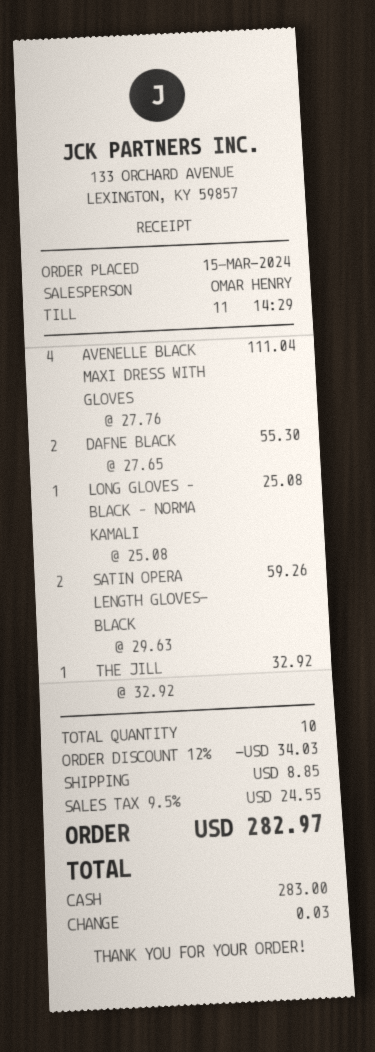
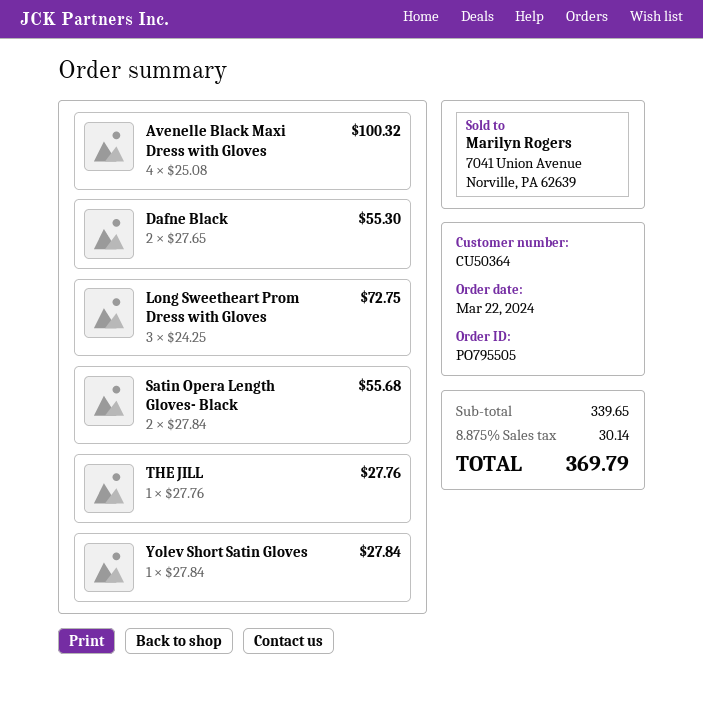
order date: 2024-03-15 -> 2024-03-22
AVENELLE BLACK MAXI DRESS WITH GLOVES: 4 x 27.76 = 111.04 -> 4 x 25.08 = 100.32
LONG GLOVES – BLACK – NORMA KAMALI: 1 x 25.08 = 25.08 -> none
SATIN OPERA LENGTH GLOVES- BLACK: 2 x 29.63 = 59.26 -> 2 x 27.84 = 55.68
THE JILL: 1 x 32.92 = 32.92 -> 1 x 27.76 = 27.76
Long Sweetheart Prom Dress with Gloves: none -> 3 x 24.25 = 72.75
Yolev Short Satin Gloves: none -> 1 x 27.84 = 27.84
discount: 12% = 34.03 -> none
shipping: 8.85 -> none
tax: 9.5% = 24.55 -> 8.875% = 30.14
total: 282.97 -> 369.79

